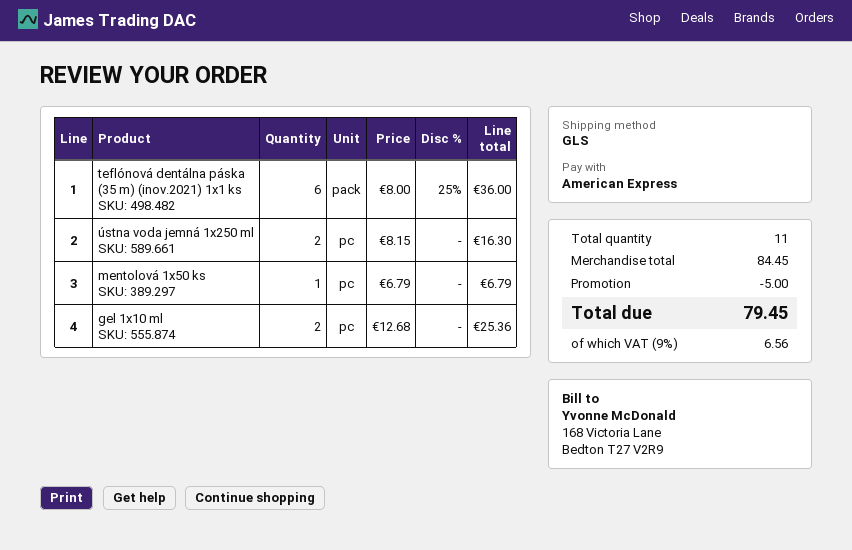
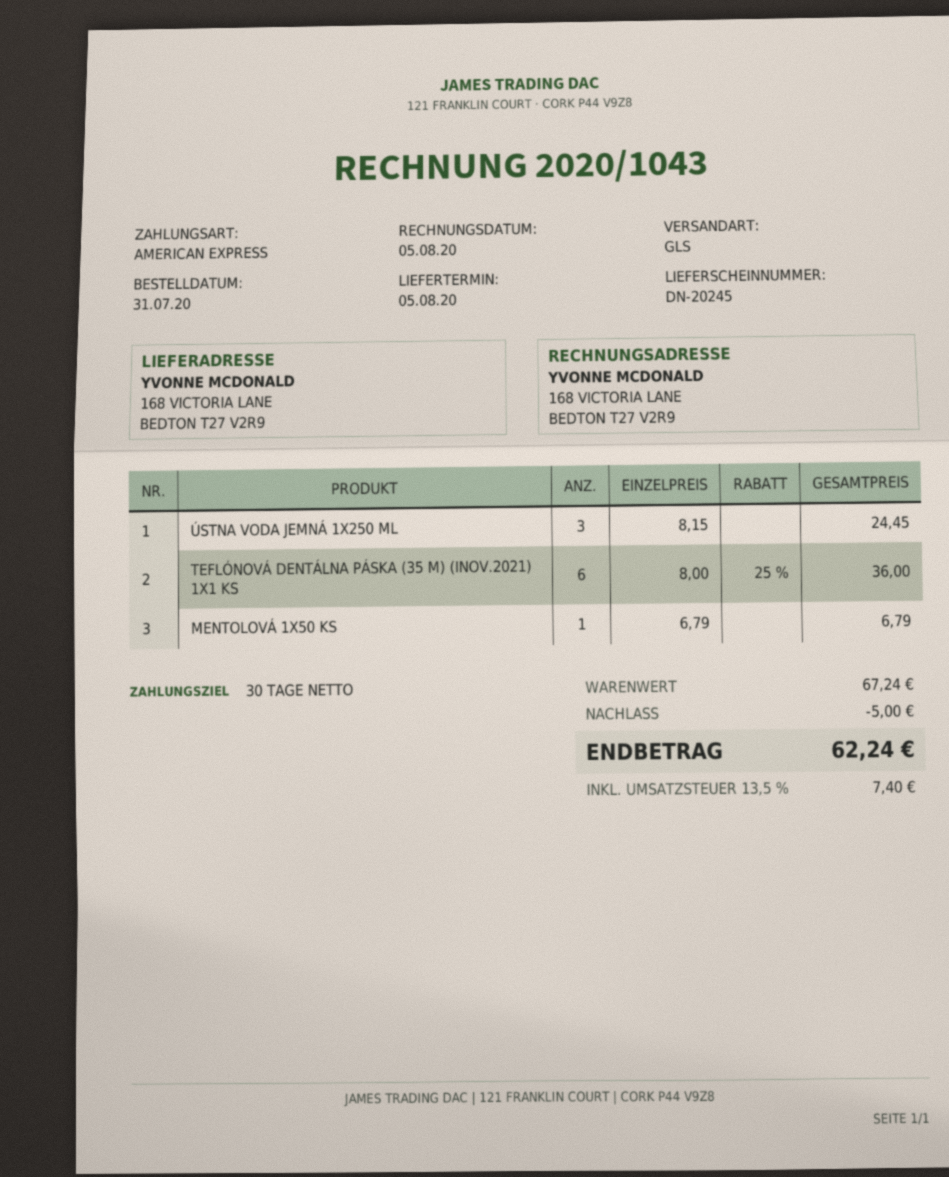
ústna voda jemná 1x250 ml: 2 x 8.15 = 16.30 -> 3 x 8.15 = 24.45
gel 1x10 ml: 2 x 12.68 = 25.36 -> none
subtotal: 84.45 -> 67.24
tax: 9% = 6.56 -> 13.5% = 7.40
total: 79.45 -> 62.24

